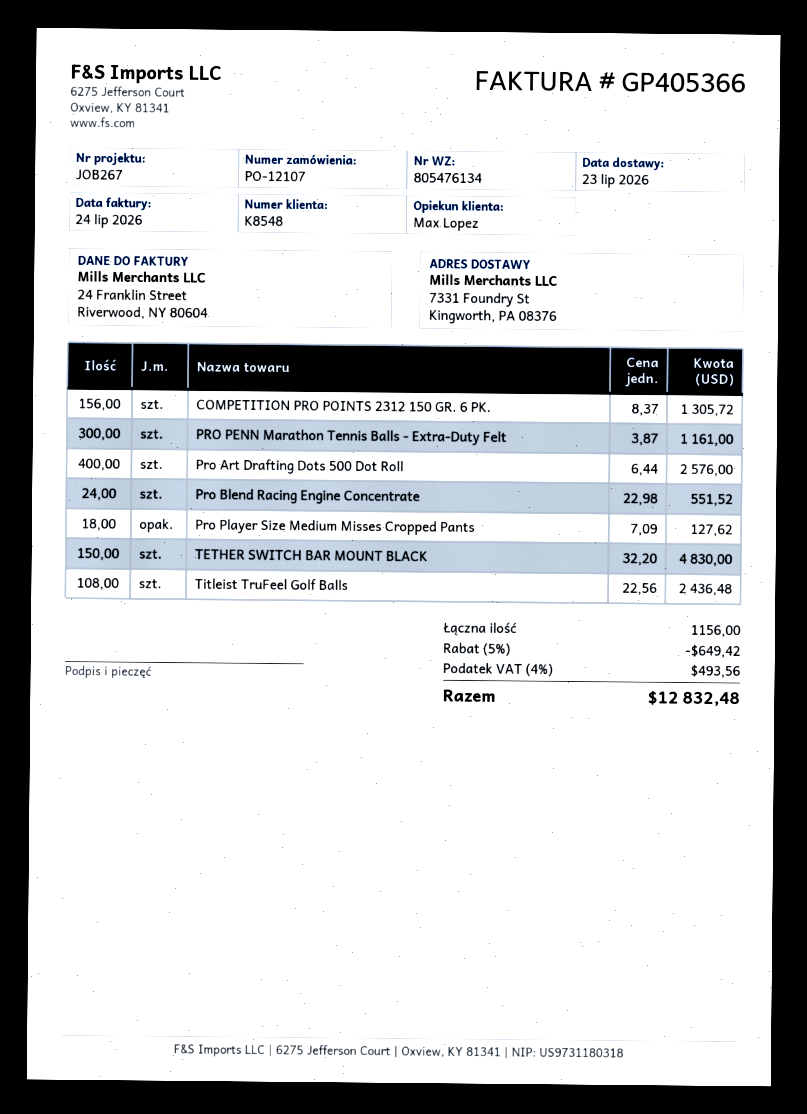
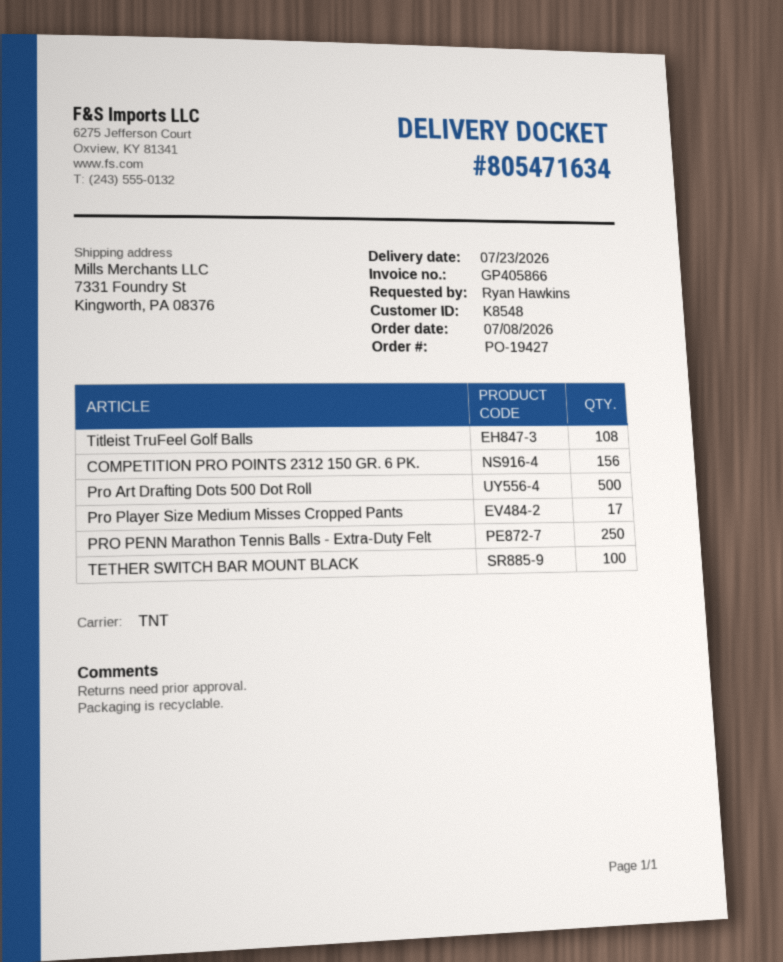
order number: PO-12107 -> PO-19427
delivery note number: 805476134 -> 805471634
invoice number: GP405366 -> GP405866
PRO PENN Marathon Tennis Balls - Extra-Duty Felt: 300 -> 250
Pro Art Drafting Dots 500 Dot Roll: 400 -> 500
Pro Blend Racing Engine Concentrate: 24 -> none
Pro Player Size Medium Misses Cropped Pants: 18 -> 17
TETHER SWITCH BAR MOUNT BLACK: 150 -> 100

